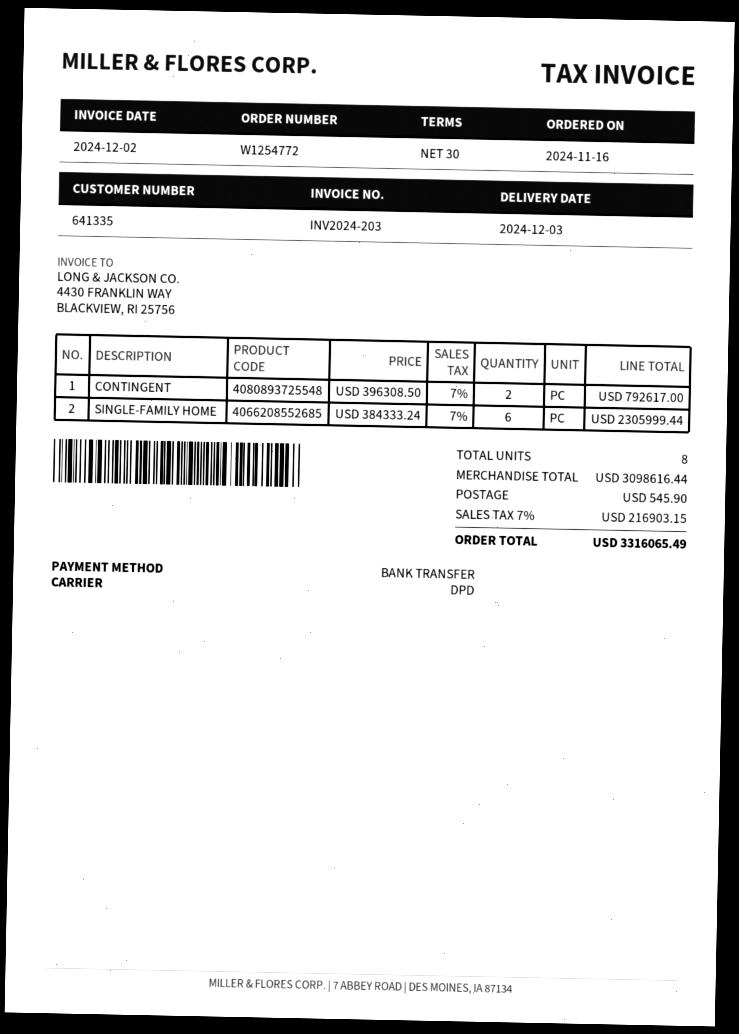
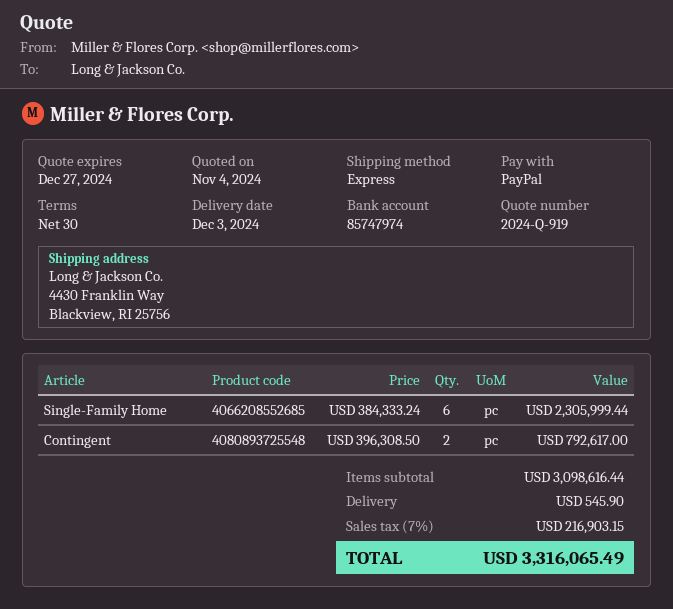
payment method: bank transfer -> PayPal
shipping method: DPD -> express

